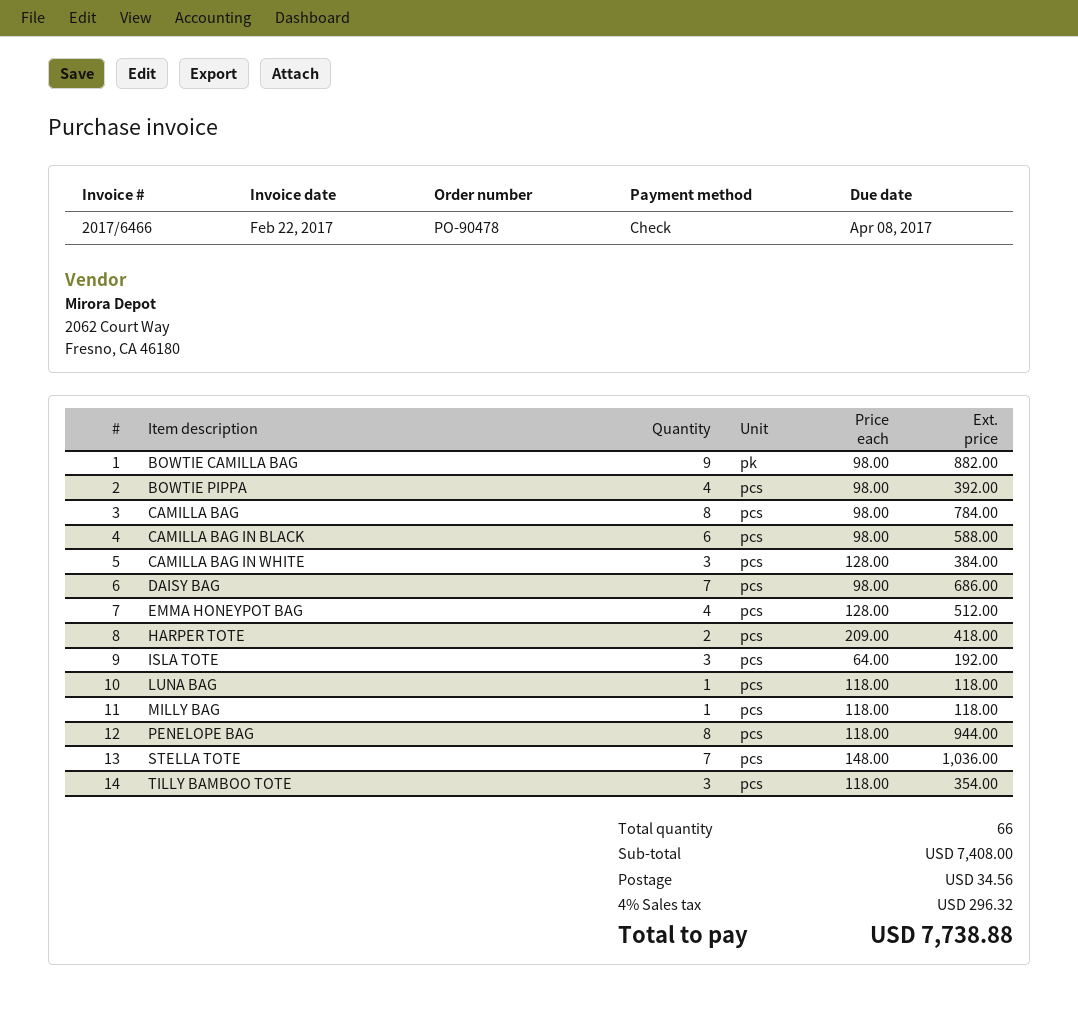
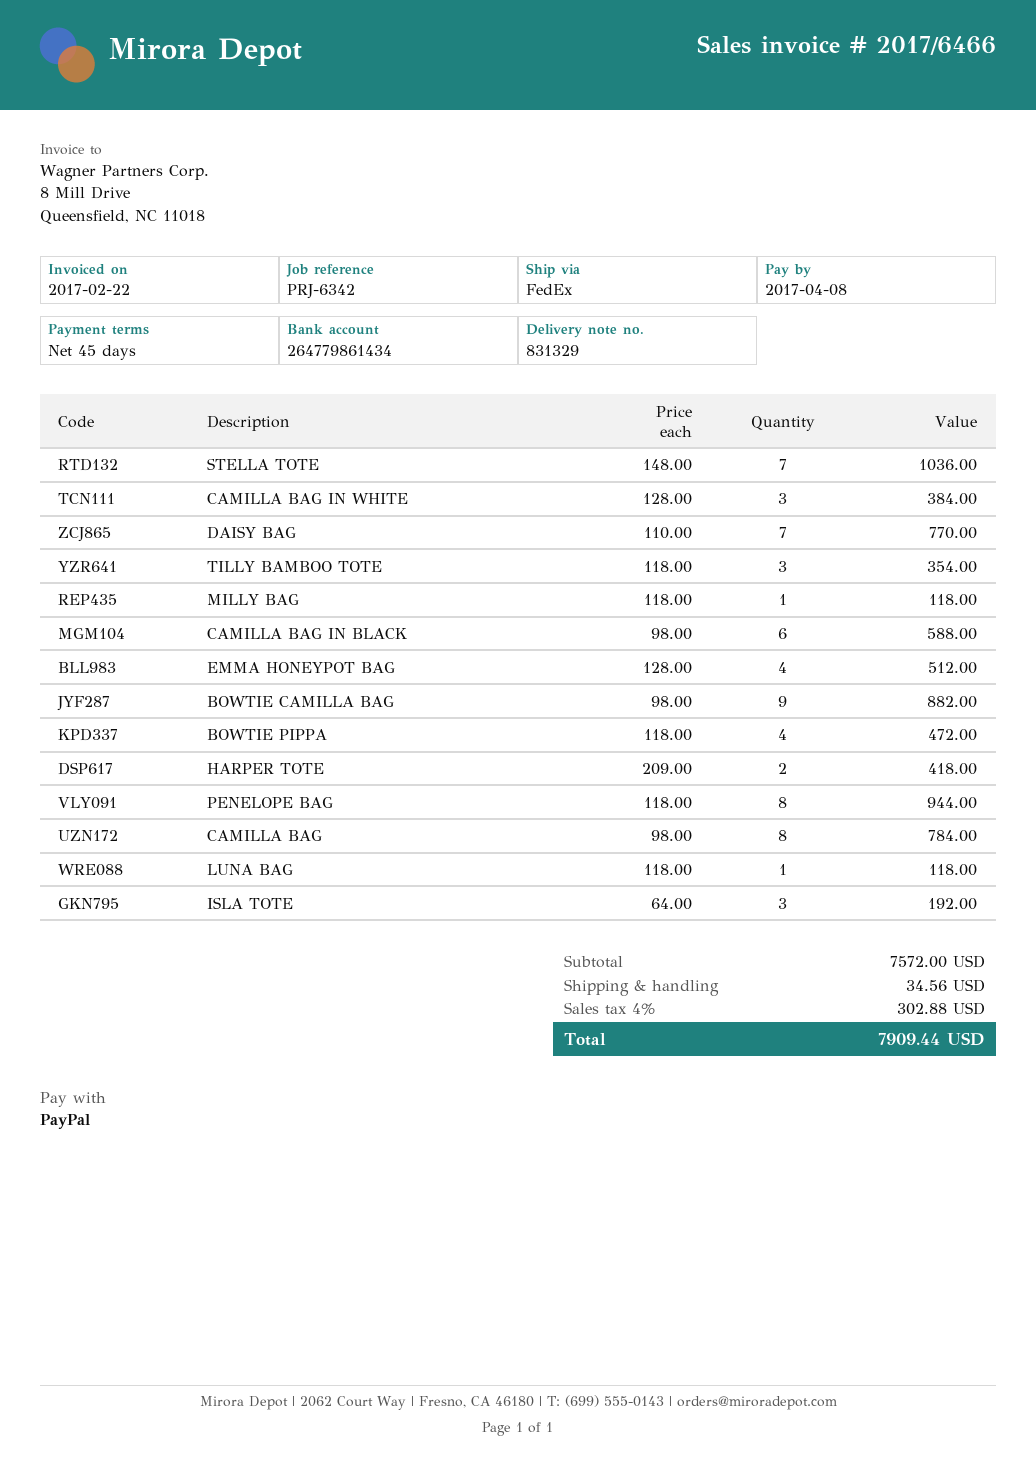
payment method: cheque -> PayPal
BOWTIE PIPPA: 4 x 98.00 = 392.00 -> 4 x 118.00 = 472.00
DAISY BAG: 7 x 98.00 = 686.00 -> 7 x 110.00 = 770.00
subtotal: 7408.00 -> 7572.00
tax: 4% = 296.32 -> 4% = 302.88
total: 7738.88 -> 7909.44

